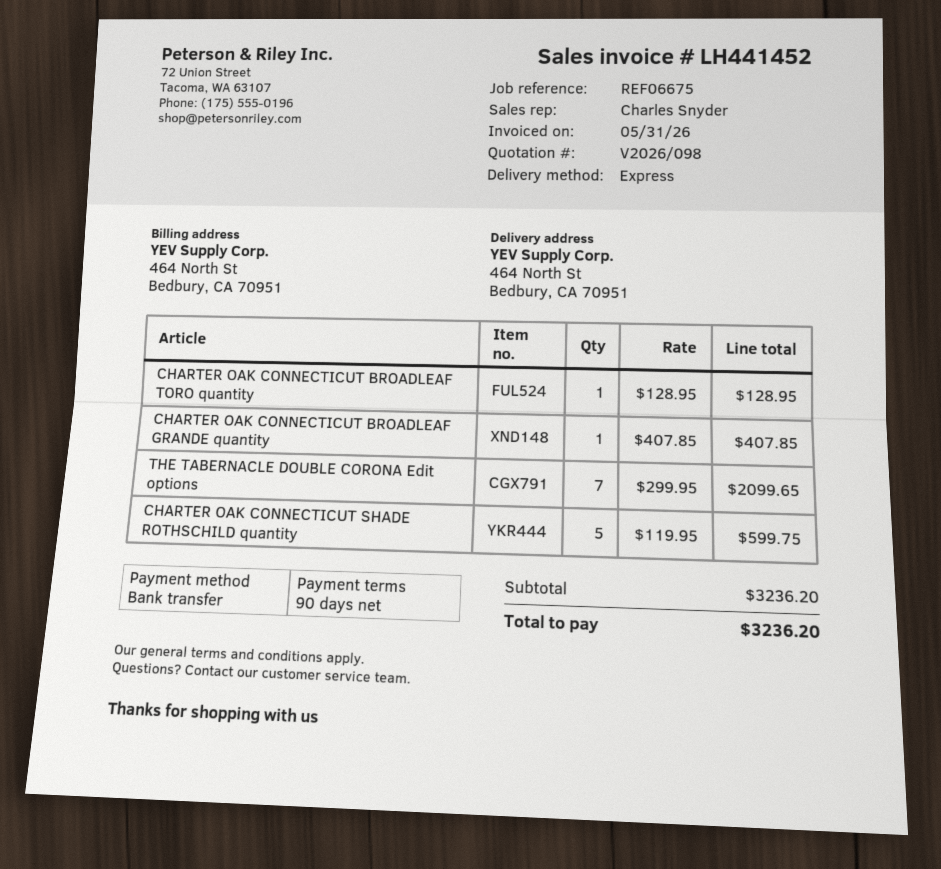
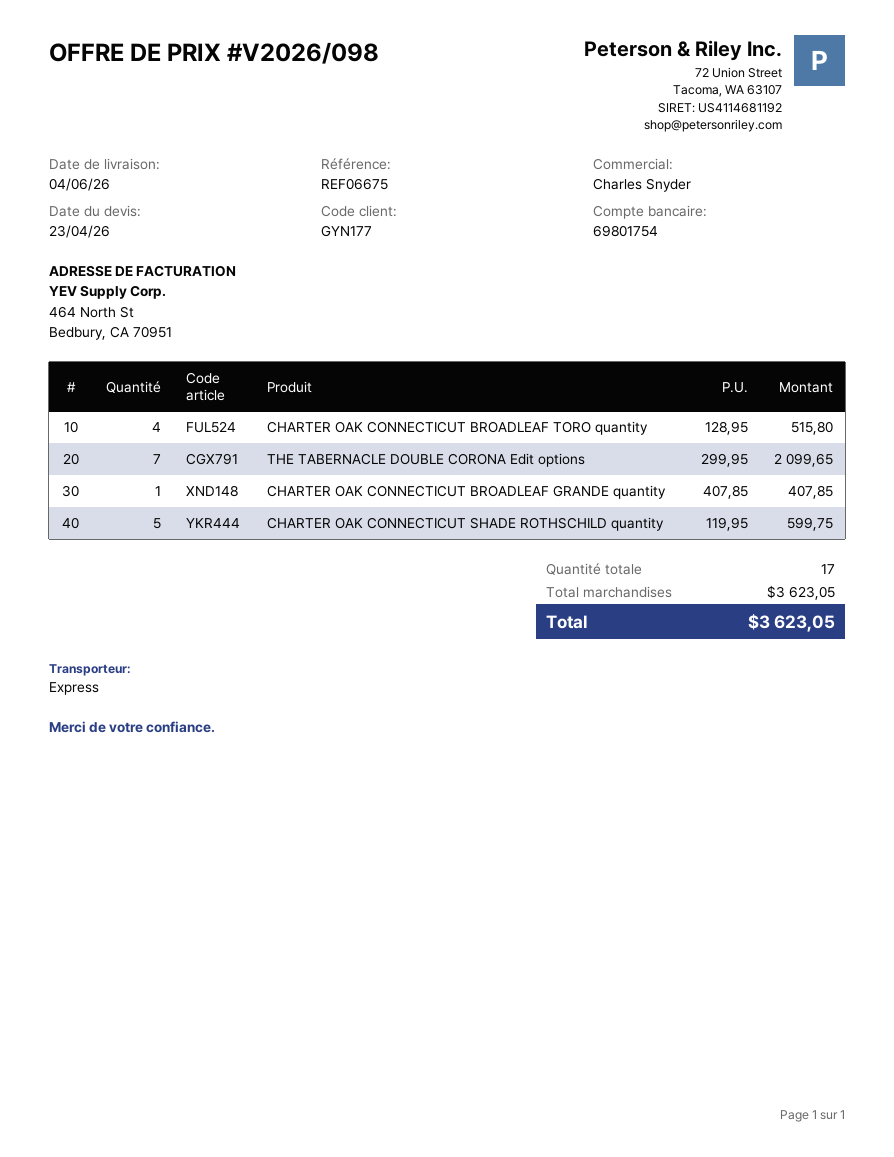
CHARTER OAK CONNECTICUT BROADLEAF TORO quantity: 1 x 128.95 = 128.95 -> 4 x 128.95 = 515.80
subtotal: 3236.20 -> 3623.05
total: 3236.20 -> 3623.05

